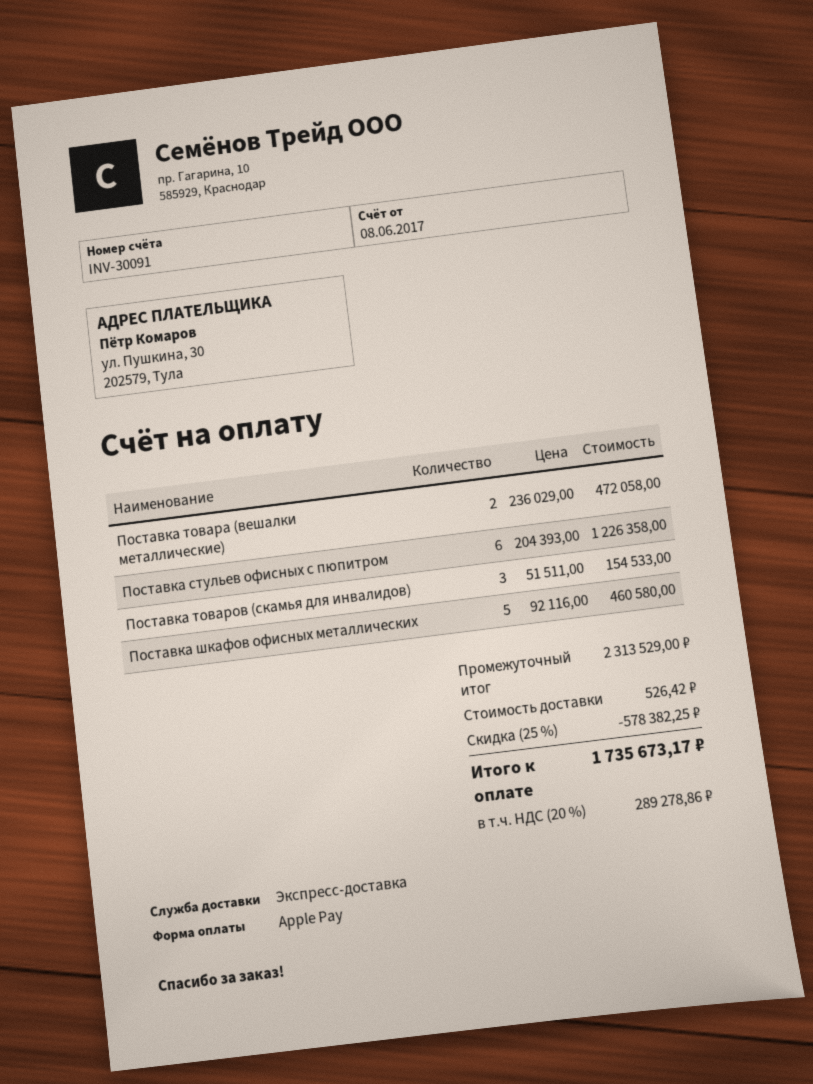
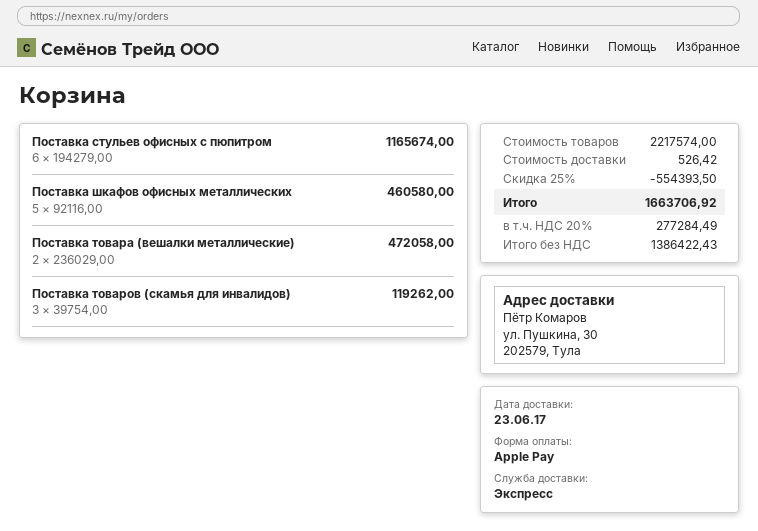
Поставка стульев офисных с пюпитром: 6 x 204393.00 = 1226358.00 -> 6 x 194279.00 = 1165674.00
Поставка товаров (скамья для инвалидов): 3 x 51511.00 = 154533.00 -> 3 x 39754.00 = 119262.00
subtotal: 2313529.00 -> 2217574.00
discount: 25% = 578382.25 -> 25% = 554393.50
tax: 20% = 289278.86 -> 20% = 277284.49
total: 1735673.17 -> 1663706.92

